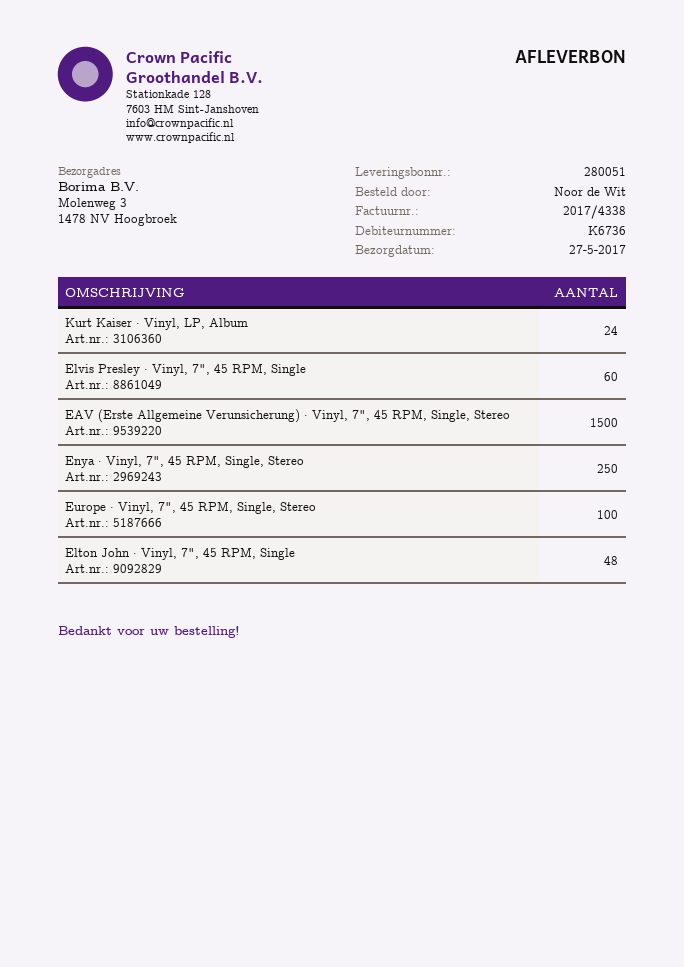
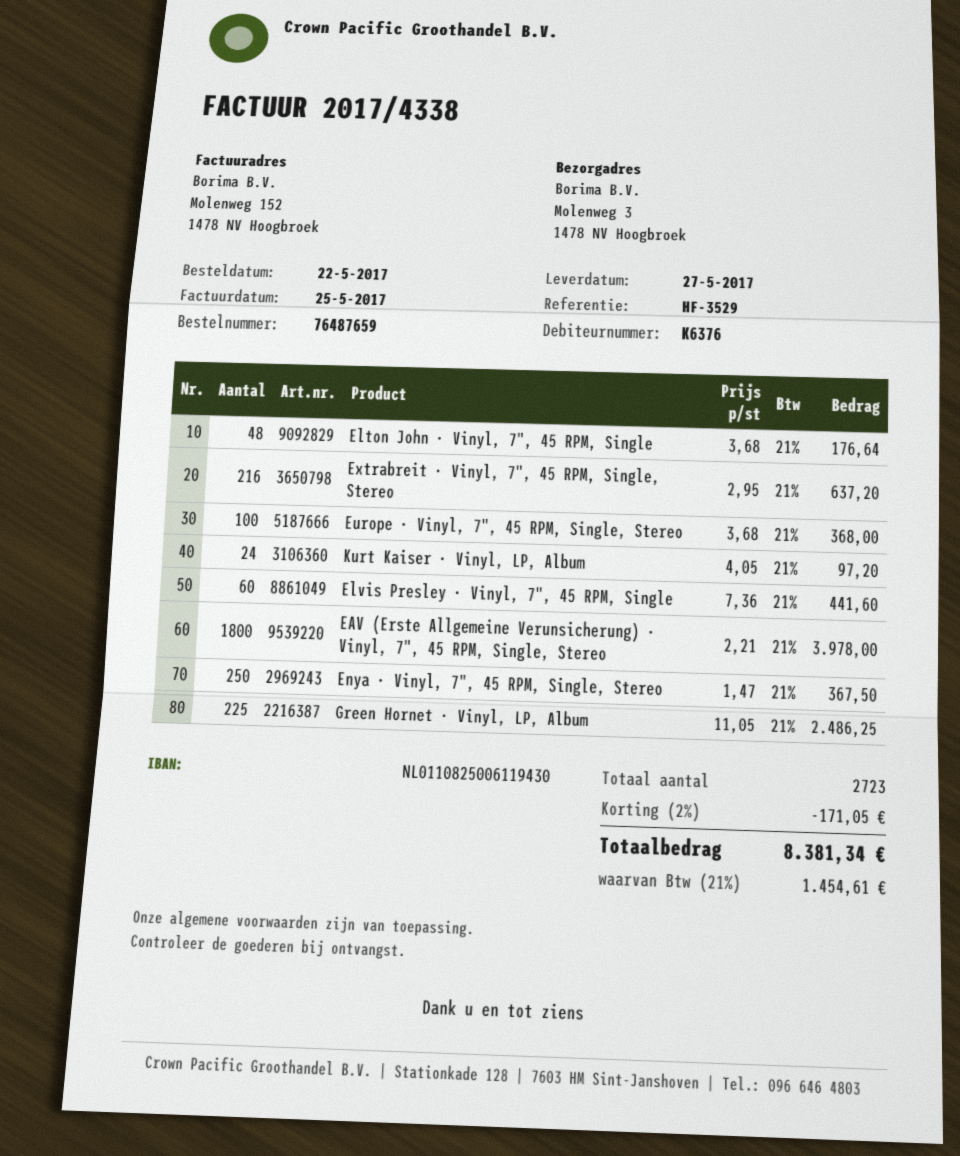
customer number: K6736 -> K6376
EAV (Erste Allgemeine Verunsicherung) · Vinyl, 7", 45 RPM, Single, Stereo: 1500 -> 1800
Extrabreit · Vinyl, 7", 45 RPM, Single, Stereo: none -> 216
Green Hornet · Vinyl, LP, Album: none -> 225

